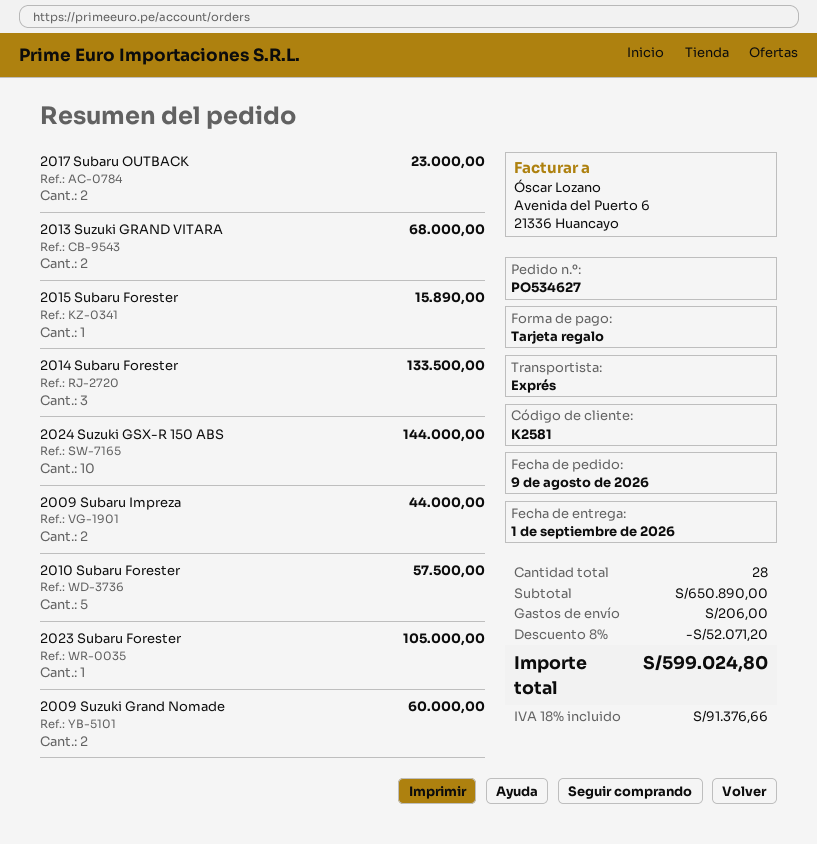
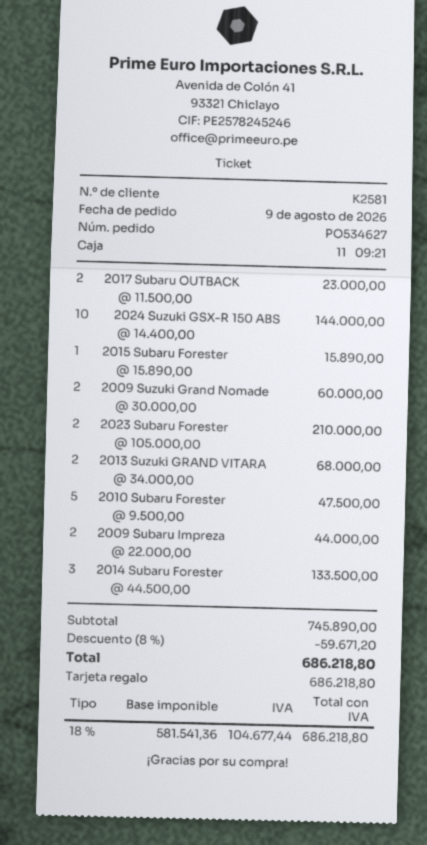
2010 Subaru Forester: 5 for 57500.00 -> 5 for 47500.00
2023 Subaru Forester: 1 for 105000.00 -> 2 for 210000.00
subtotal: 650890.00 -> 745890.00
discount: 8% = 52071.20 -> 8% = 59671.20
shipping: 206.00 -> none
tax: 18% = 91376.66 -> 18% = 104677.44
total: 599024.80 -> 686218.80

